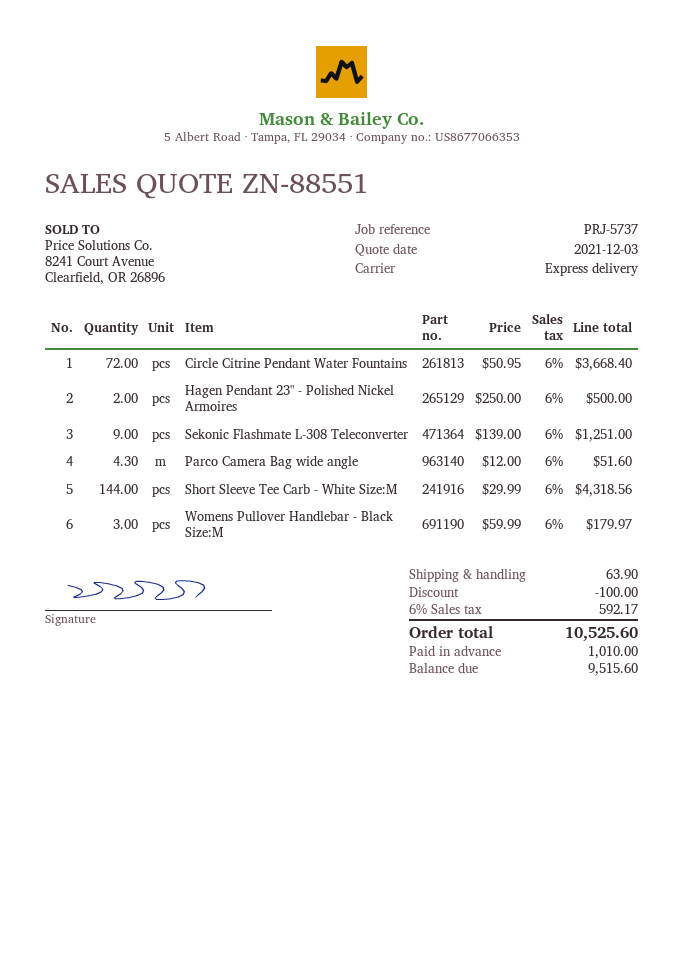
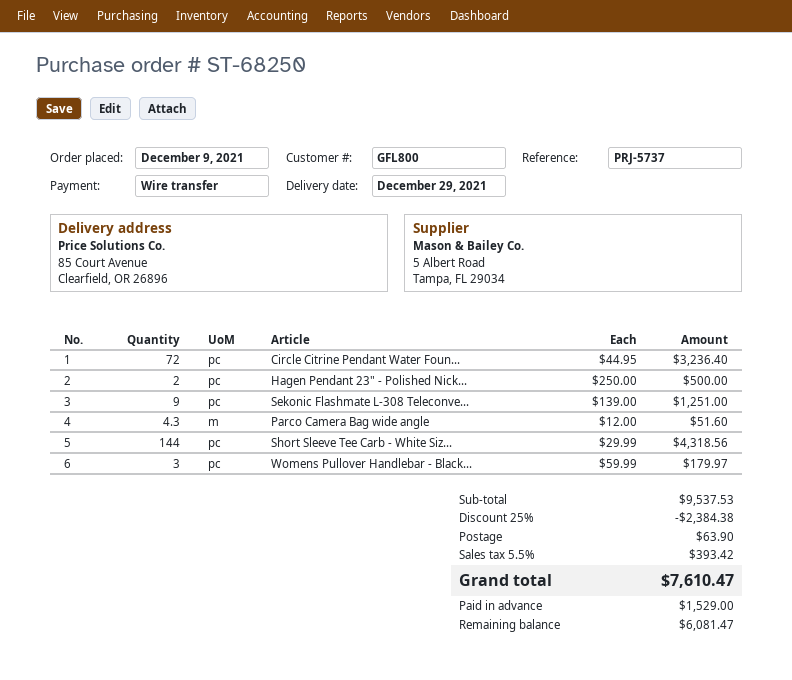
Circle Citrine Pendant Water Fountains: 72 x 50.95 = 3668.40 -> 72 x 44.95 = 3236.40
discount: 100.00 -> 2384.38
tax: 6% = 592.17 -> 5.5% = 393.42
total: 10525.60 -> 7610.47
deposit: 1010.00 -> 1529.00
balance: 9515.60 -> 6081.47

